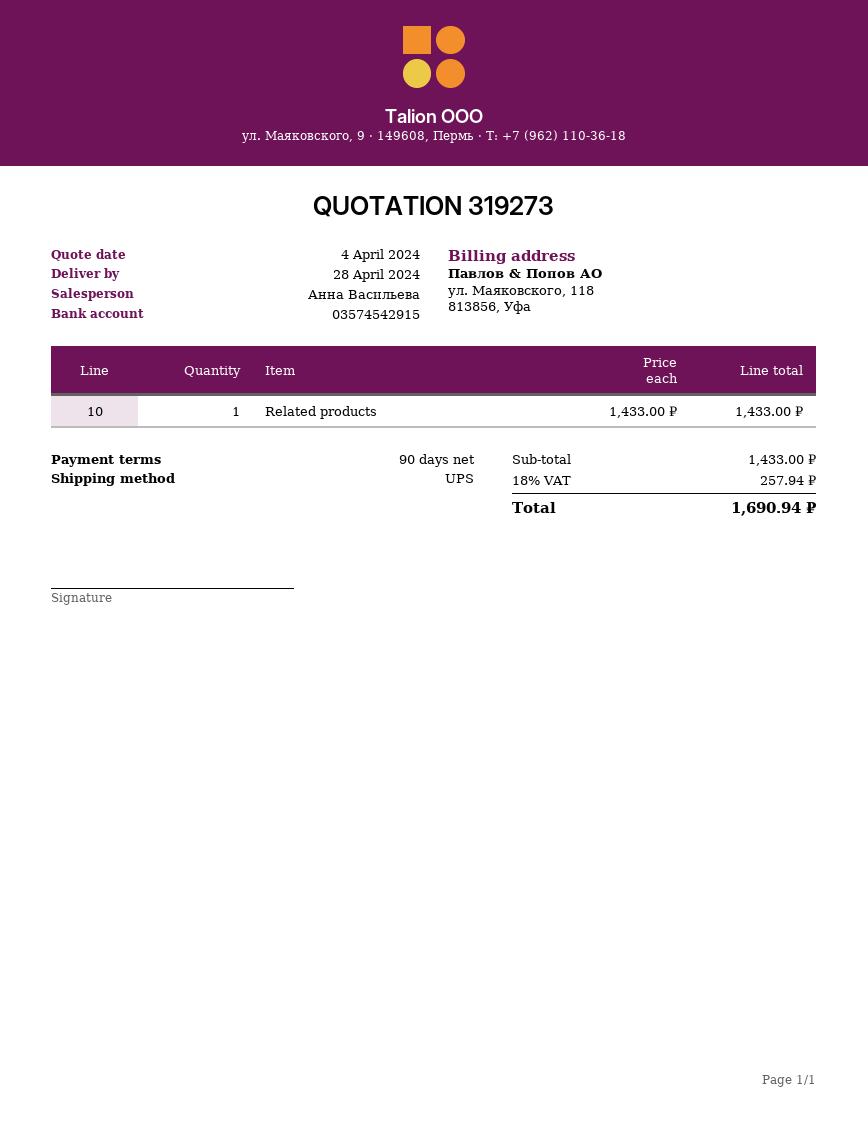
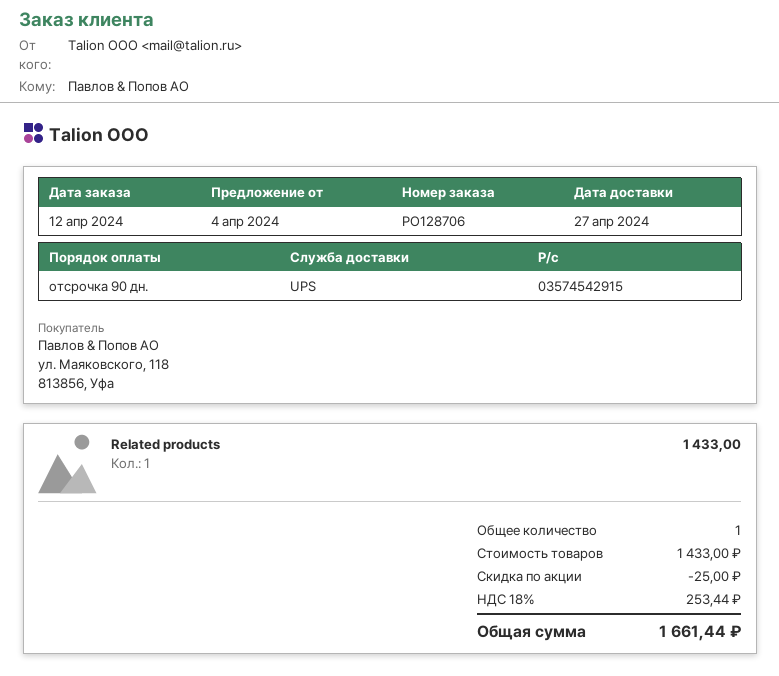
delivery date: 2024-04-28 -> 2024-04-27
discount: none -> 25.00
tax: 18% = 257.94 -> 18% = 253.44
total: 1690.94 -> 1661.44

